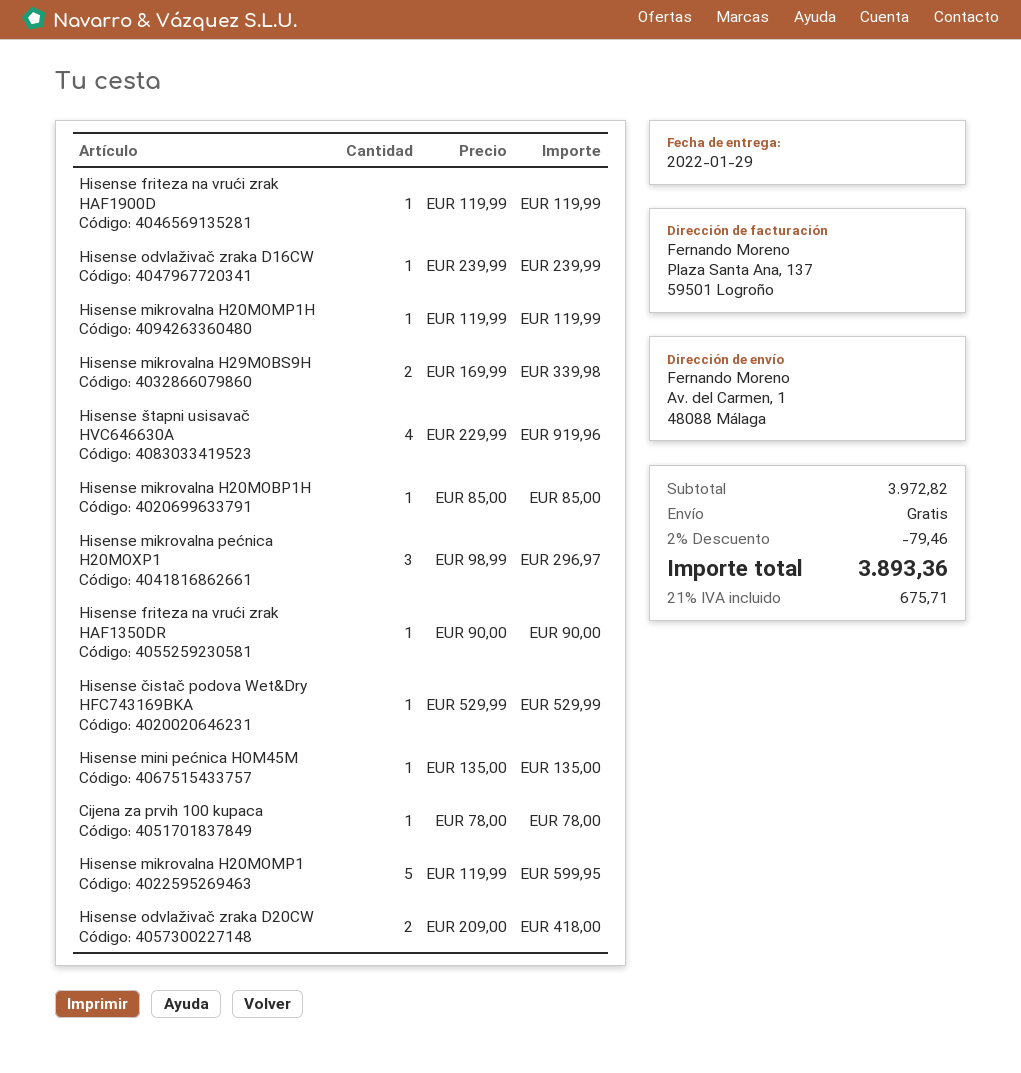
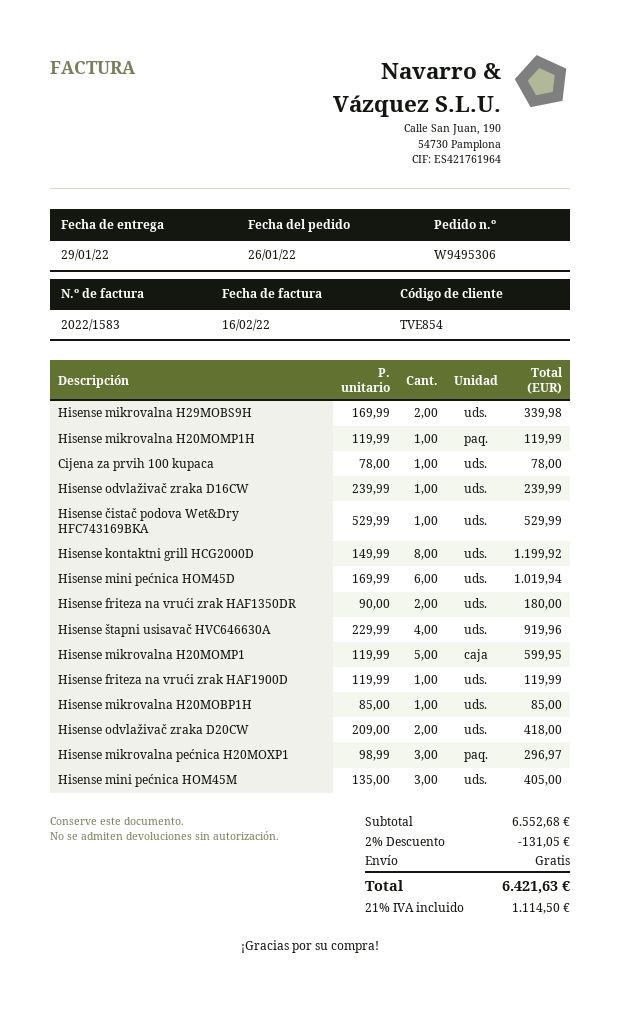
Hisense friteza na vrući zrak HAF1350DR: 1 x 90.00 = 90.00 -> 2 x 90.00 = 180.00
Hisense mini pećnica HOM45M: 1 x 135.00 = 135.00 -> 3 x 135.00 = 405.00
Hisense kontaktni grill HCG2000D: none -> 8 x 149.99 = 1199.92
Hisense mini pećnica HOM45D: none -> 6 x 169.99 = 1019.94
subtotal: 3972.82 -> 6552.68
discount: 2% = 79.46 -> 2% = 131.05
tax: 21% = 675.71 -> 21% = 1114.50
total: 3893.36 -> 6421.63

